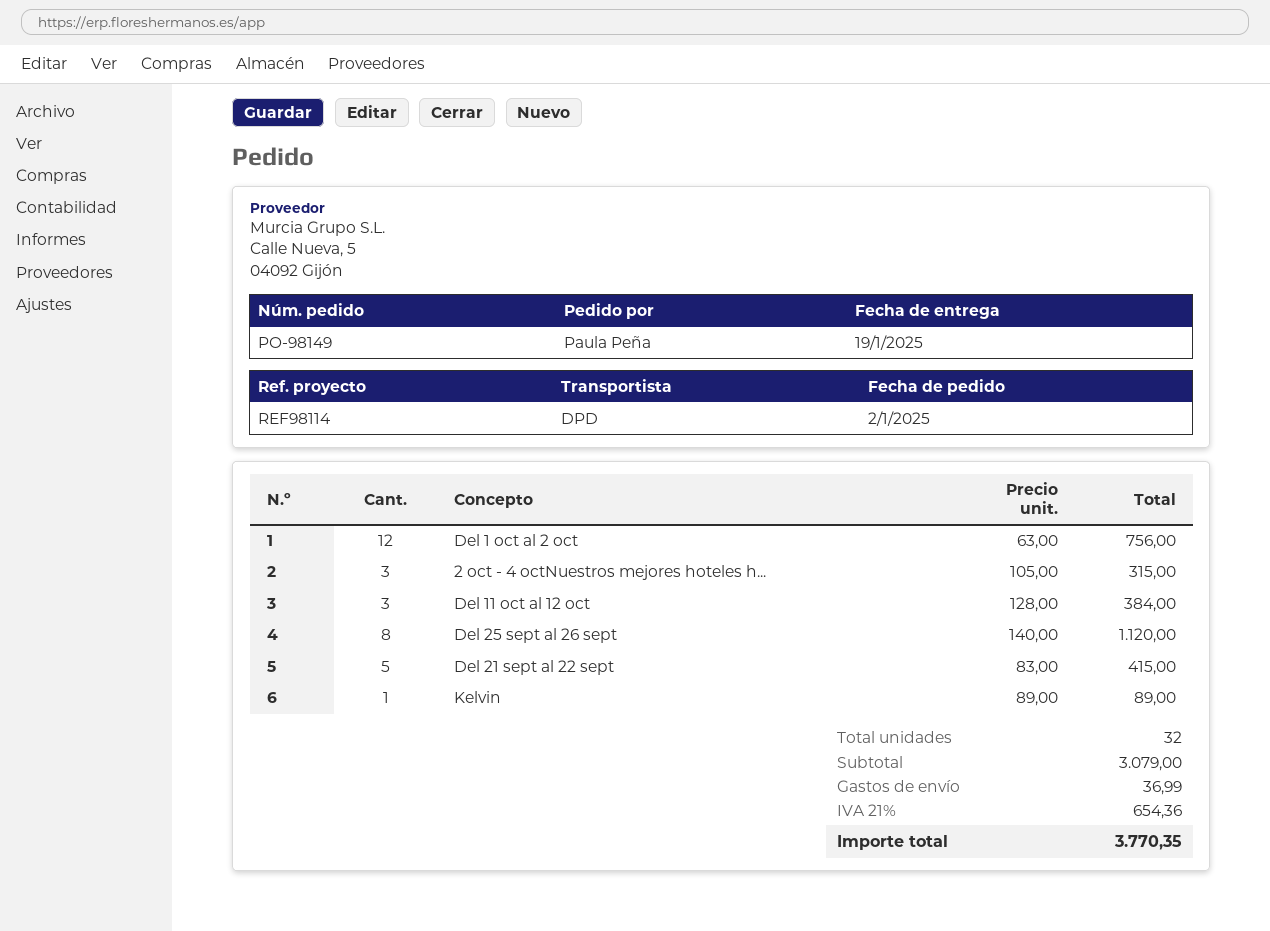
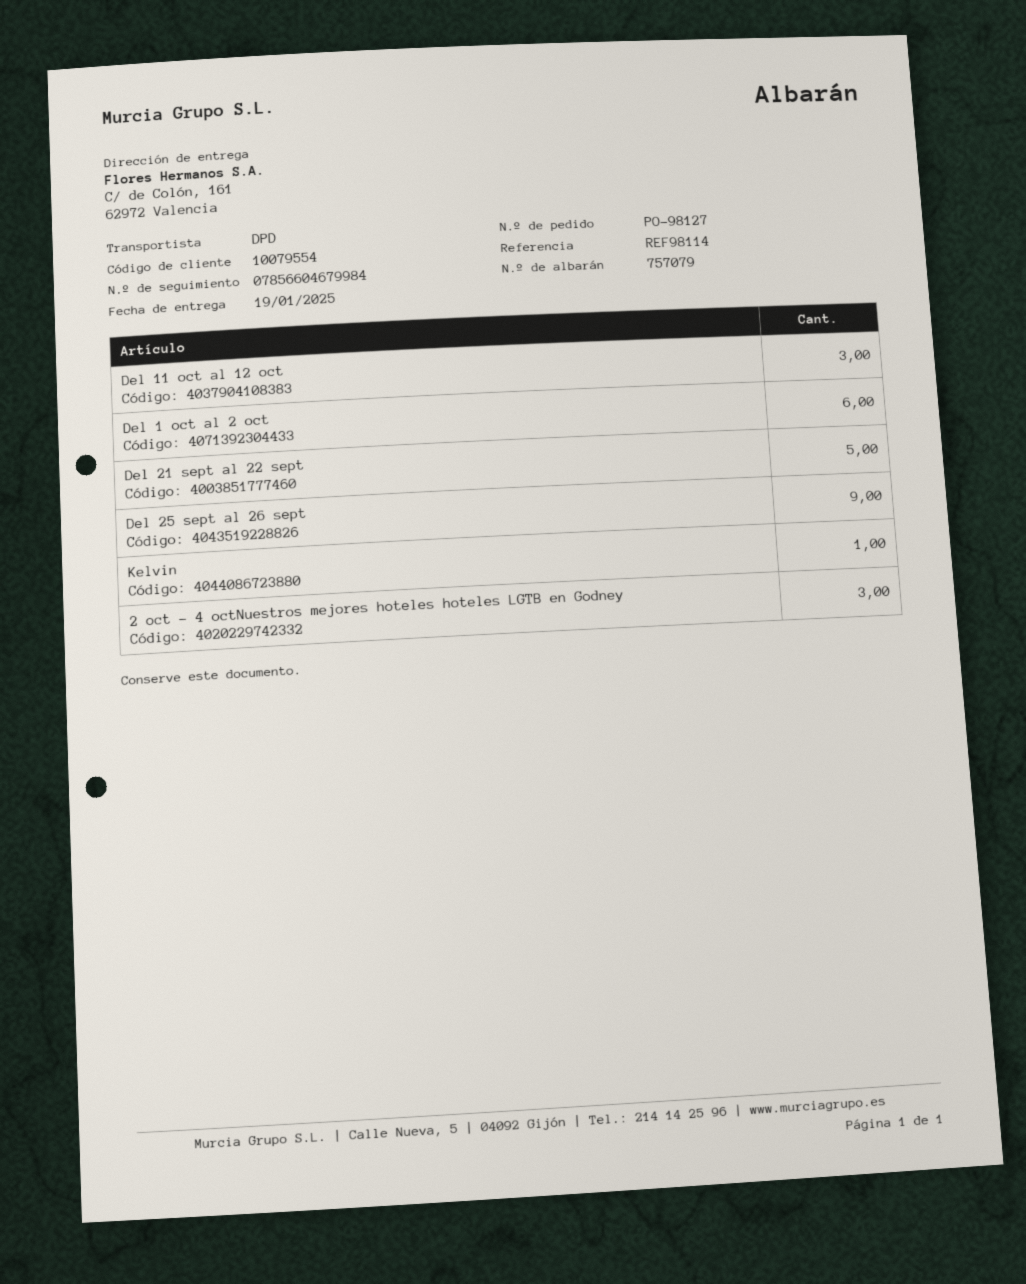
order number: PO-98149 -> PO-98127
Del 1 oct al 2 oct: 12 -> 6
Del 25 sept al 26 sept: 8 -> 9

